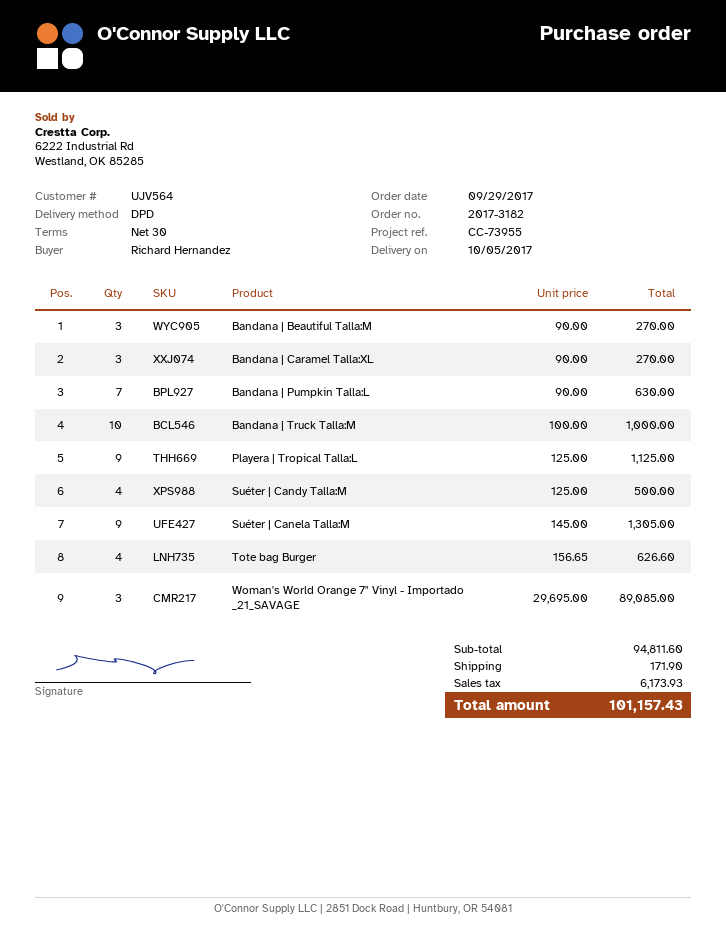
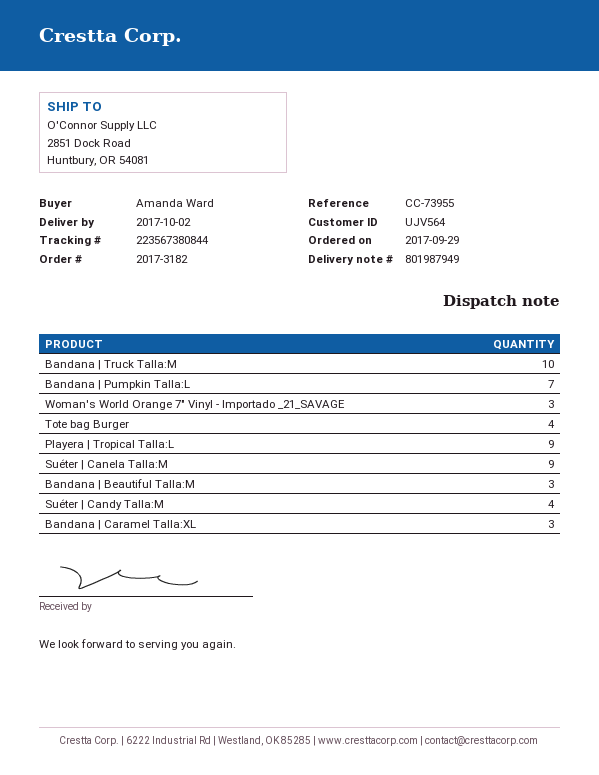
delivery date: 2017-10-05 -> 2017-10-02
ordered by: Richard Hernandez -> Amanda Ward

